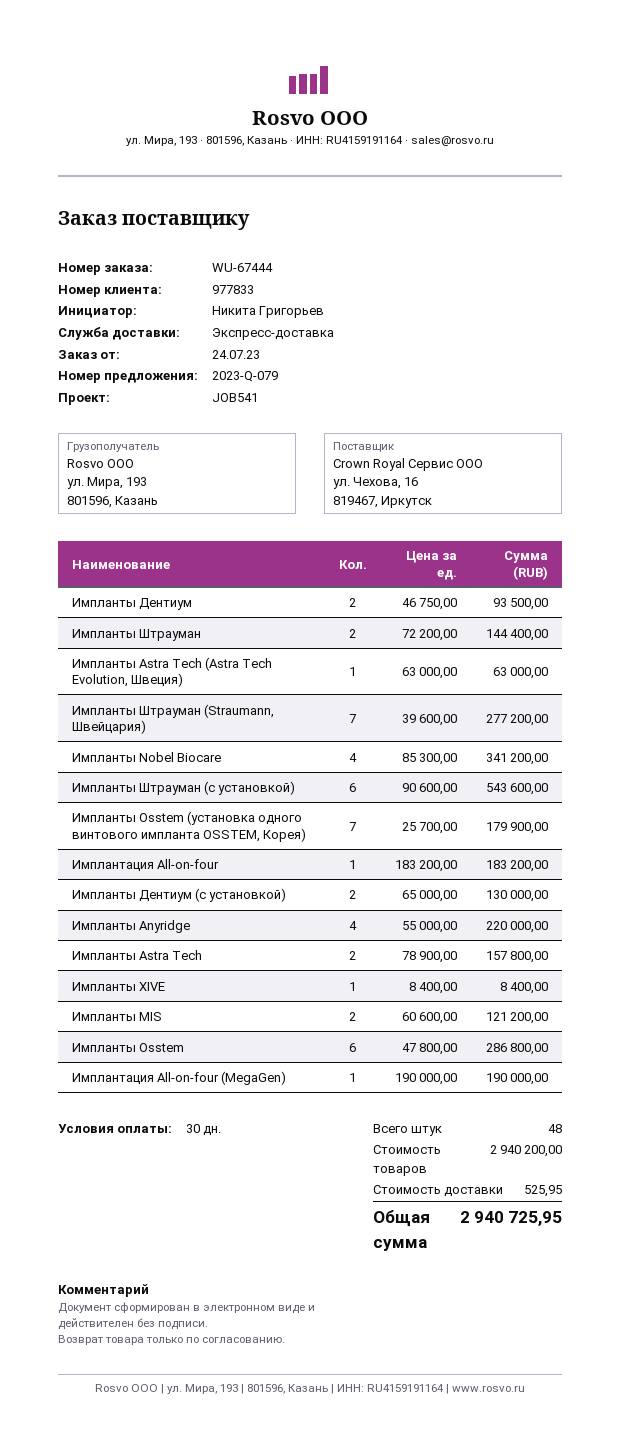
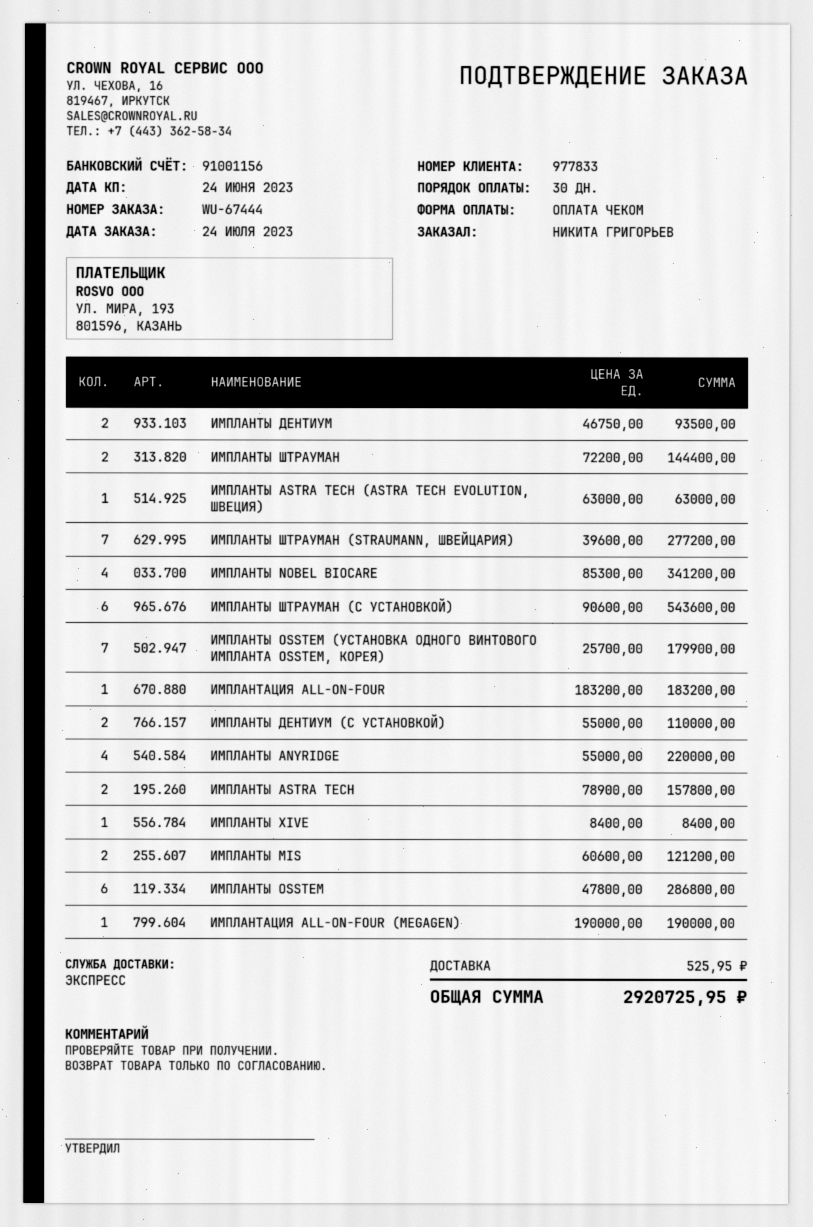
Импланты Дентиум (с установкой): 2 x 65000.00 = 130000.00 -> 2 x 55000.00 = 110000.00
total: 2940725.95 -> 2920725.95

